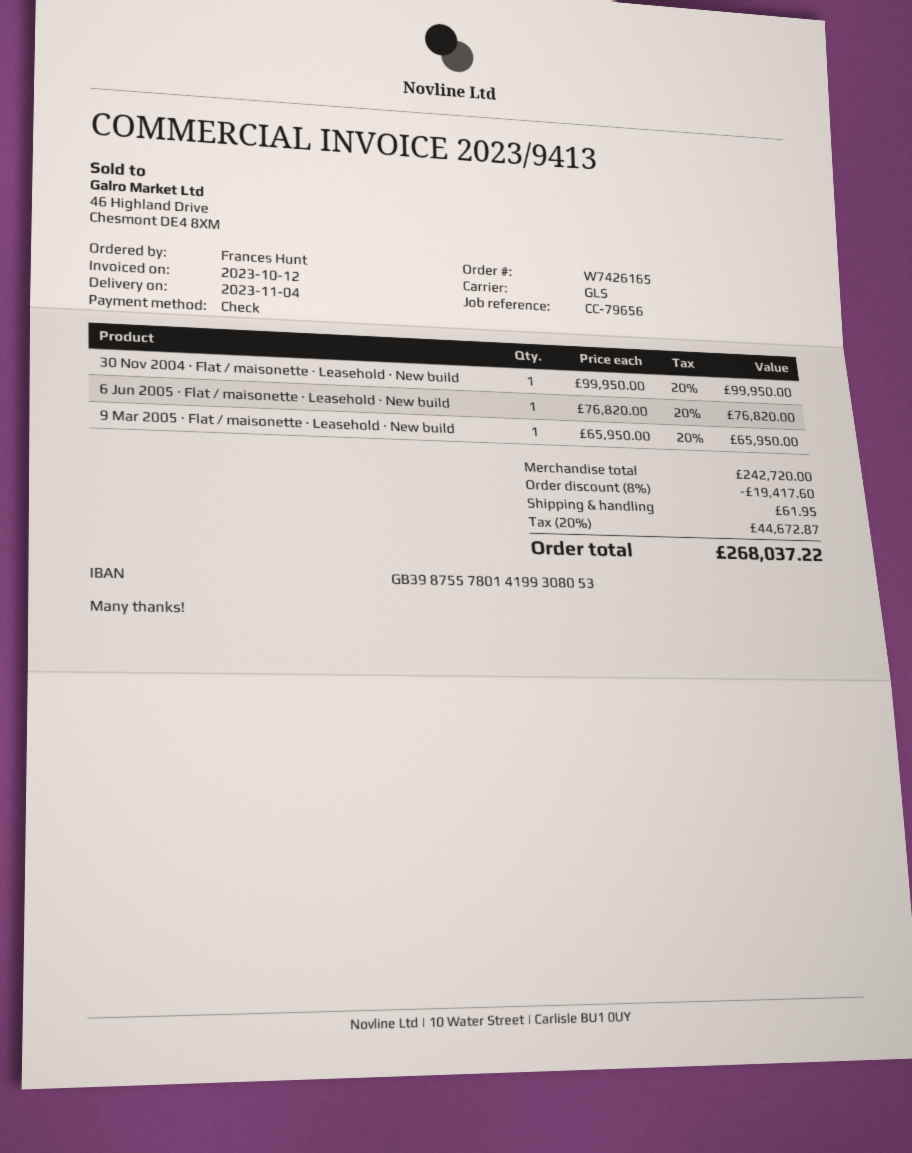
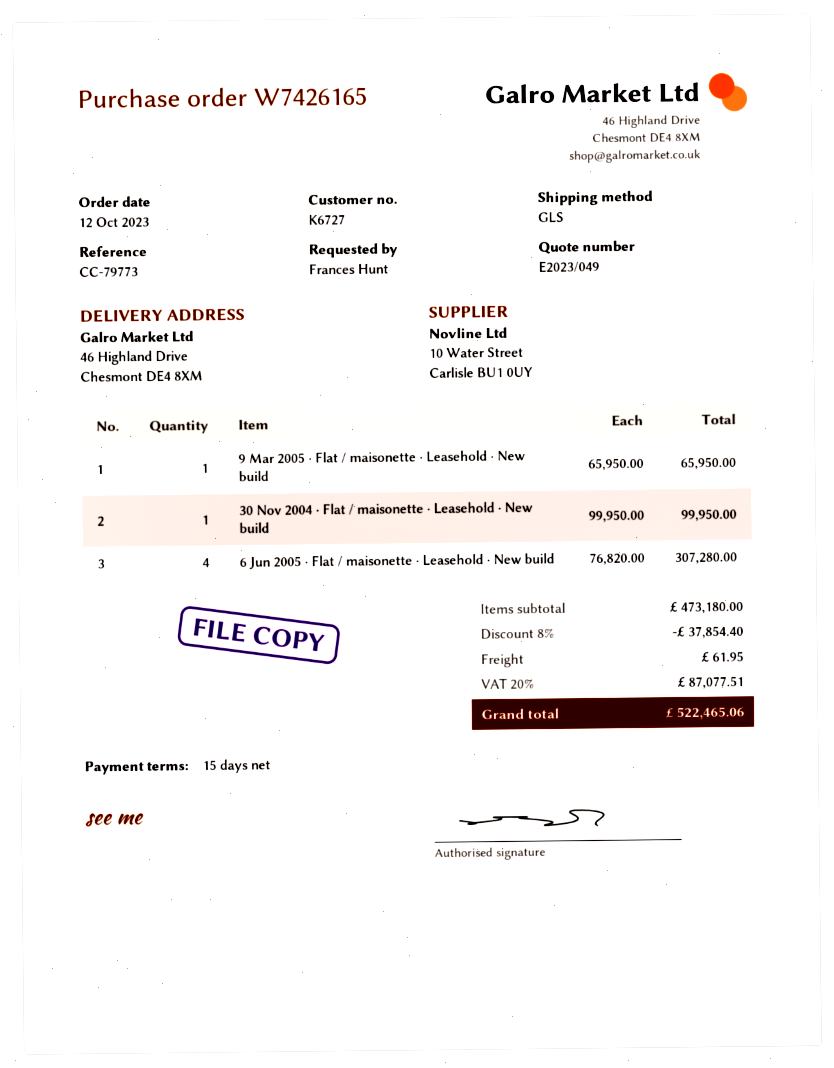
reference: CC-79656 -> CC-79773
6 Jun 2005 · Flat / maisonette · Leasehold · New build: 1 x 76820.00 = 76820.00 -> 4 x 76820.00 = 307280.00
subtotal: 242720.00 -> 473180.00
discount: 8% = 19417.60 -> 8% = 37854.40
tax: 20% = 44672.87 -> 20% = 87077.51
total: 268037.22 -> 522465.06

